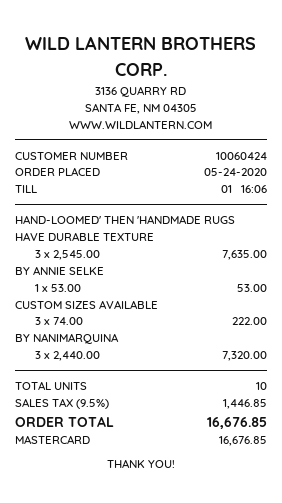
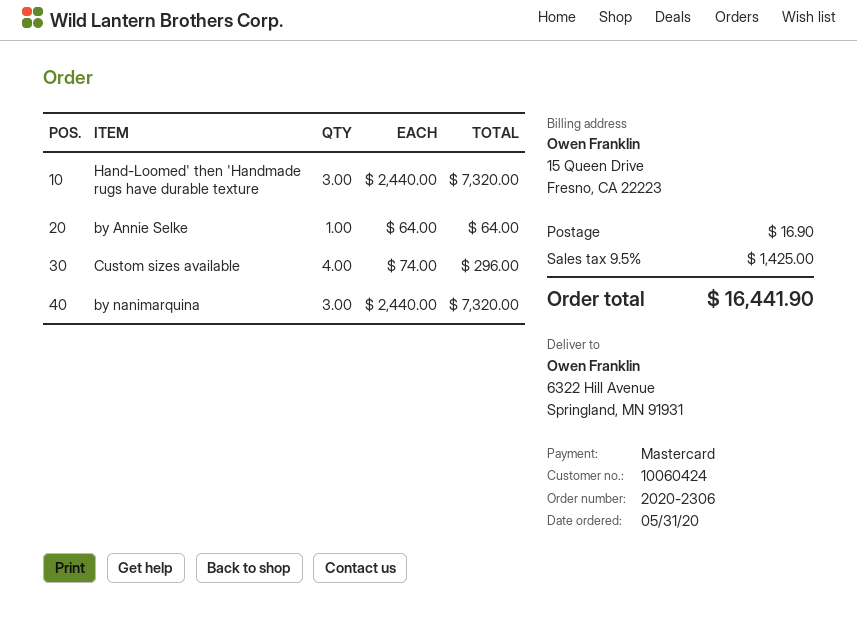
order date: 2020-05-24 -> 2020-05-31
HAND-LOOMED' THEN 'HANDMADE RUGS HAVE DURABLE TEXTURE: 3 x 2545.00 = 7635.00 -> 3 x 2440.00 = 7320.00
BY ANNIE SELKE: 1 x 53.00 = 53.00 -> 1 x 64.00 = 64.00
CUSTOM SIZES AVAILABLE: 3 x 74.00 = 222.00 -> 4 x 74.00 = 296.00
shipping: none -> 16.90
tax: 9.5% = 1446.85 -> 9.5% = 1425.00
total: 16676.85 -> 16441.90

